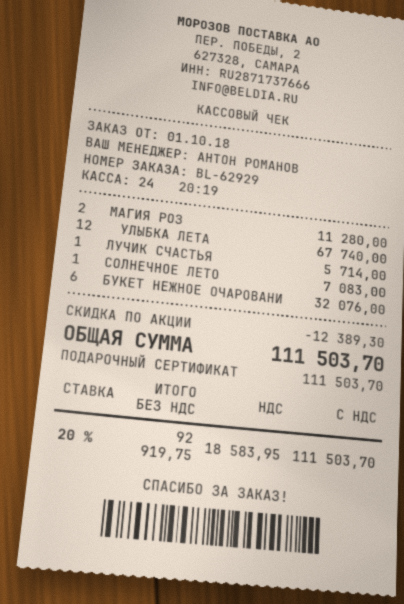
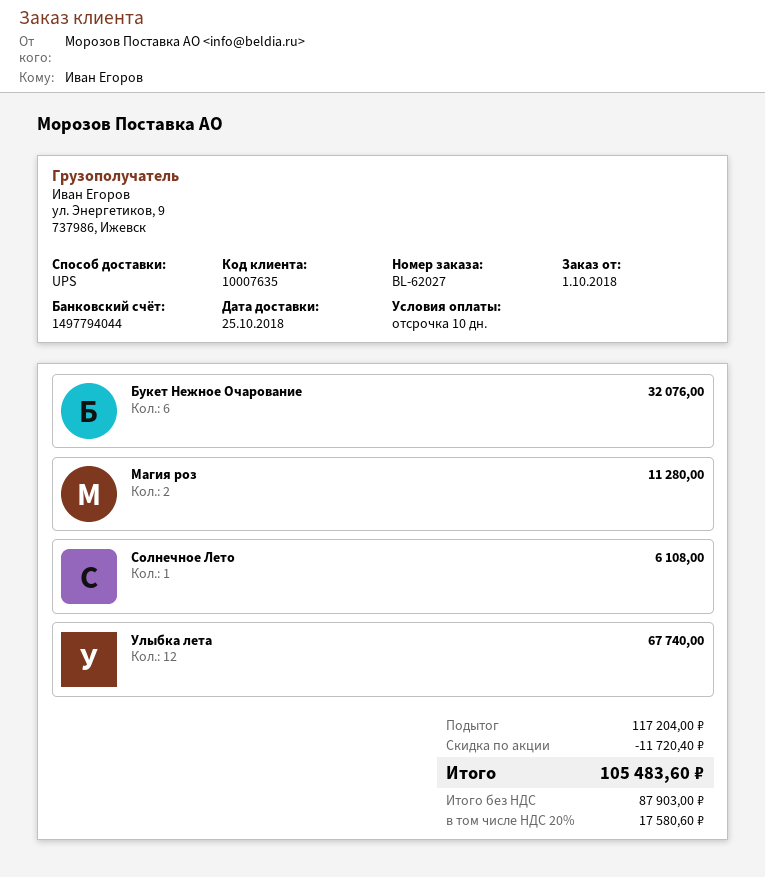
order number: BL-62929 -> BL-62027
ЛУЧИК СЧАСТЬЯ: 1 for 5714.00 -> none
СОЛНЕЧНОЕ ЛЕТО: 1 for 7083.00 -> 1 for 6108.00
discount: 12389.30 -> 11720.40
net: 92919.75 -> 87903.00
tax: 20% = 18583.95 -> 20% = 17580.60
total: 111503.70 -> 105483.60

